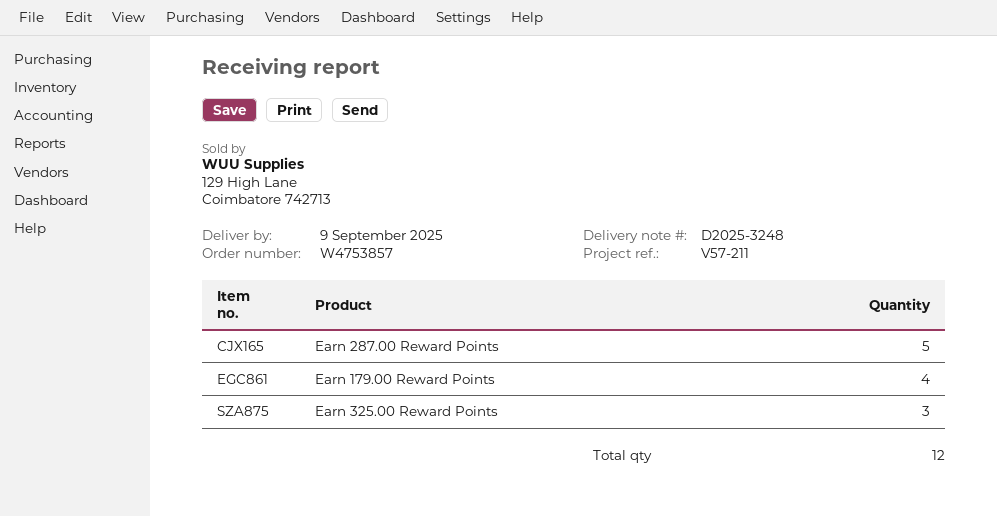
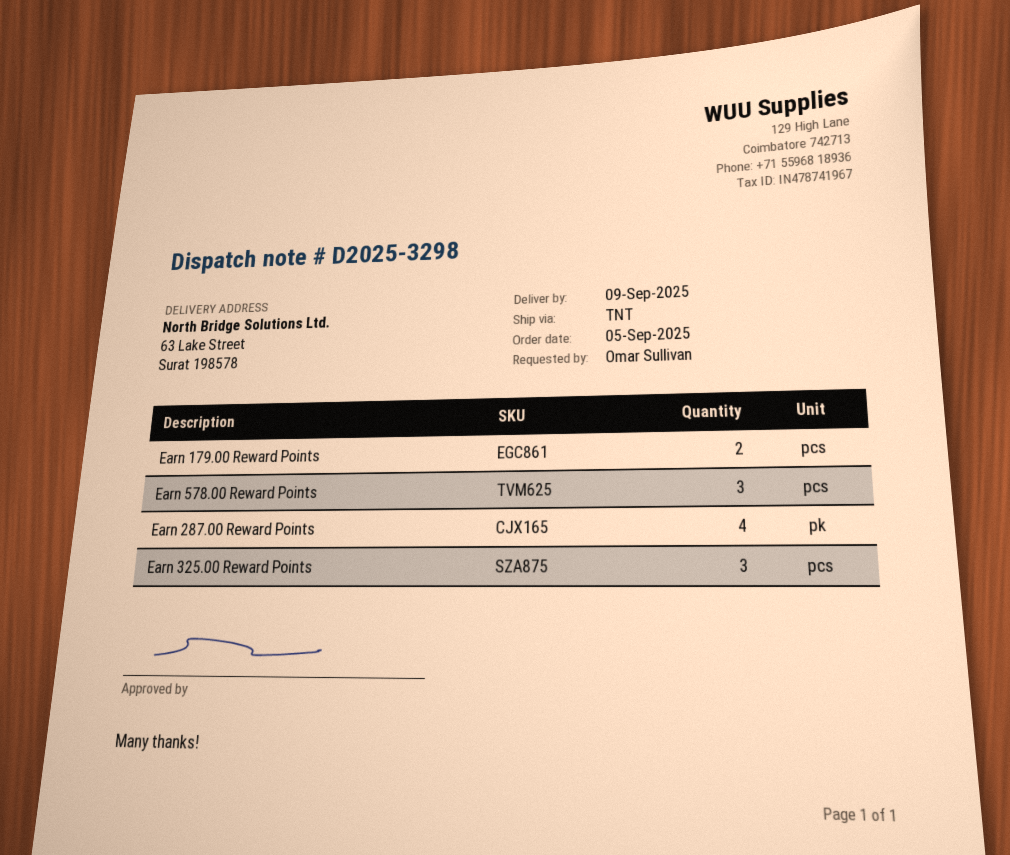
delivery note number: D2025-3248 -> D2025-3298
Earn 287.00 Reward Points: 5 -> 4
Earn 179.00 Reward Points: 4 -> 2
Earn 578.00 Reward Points: none -> 3

